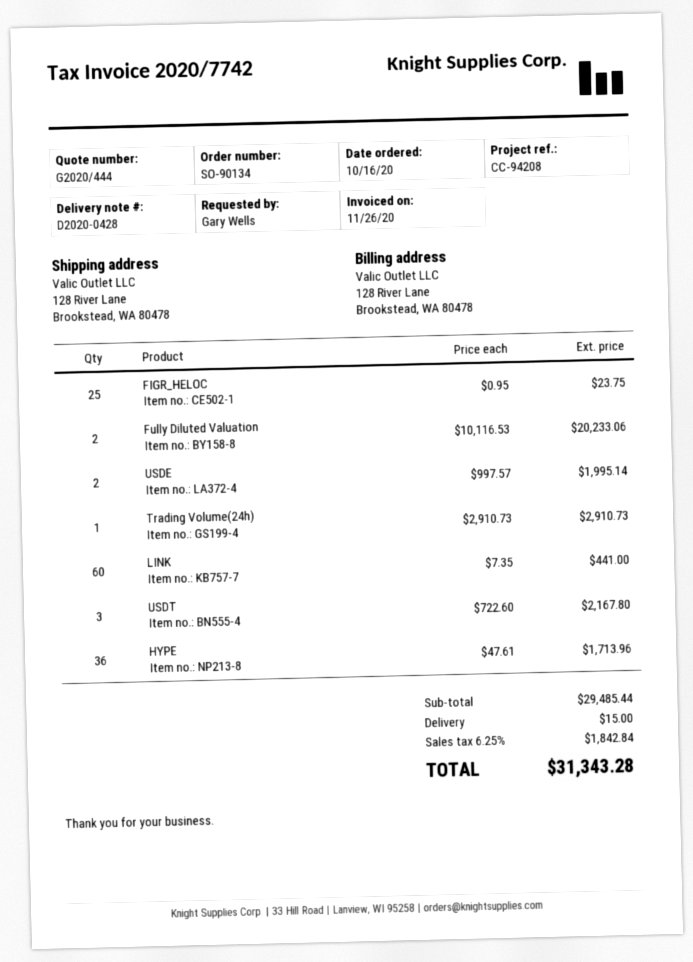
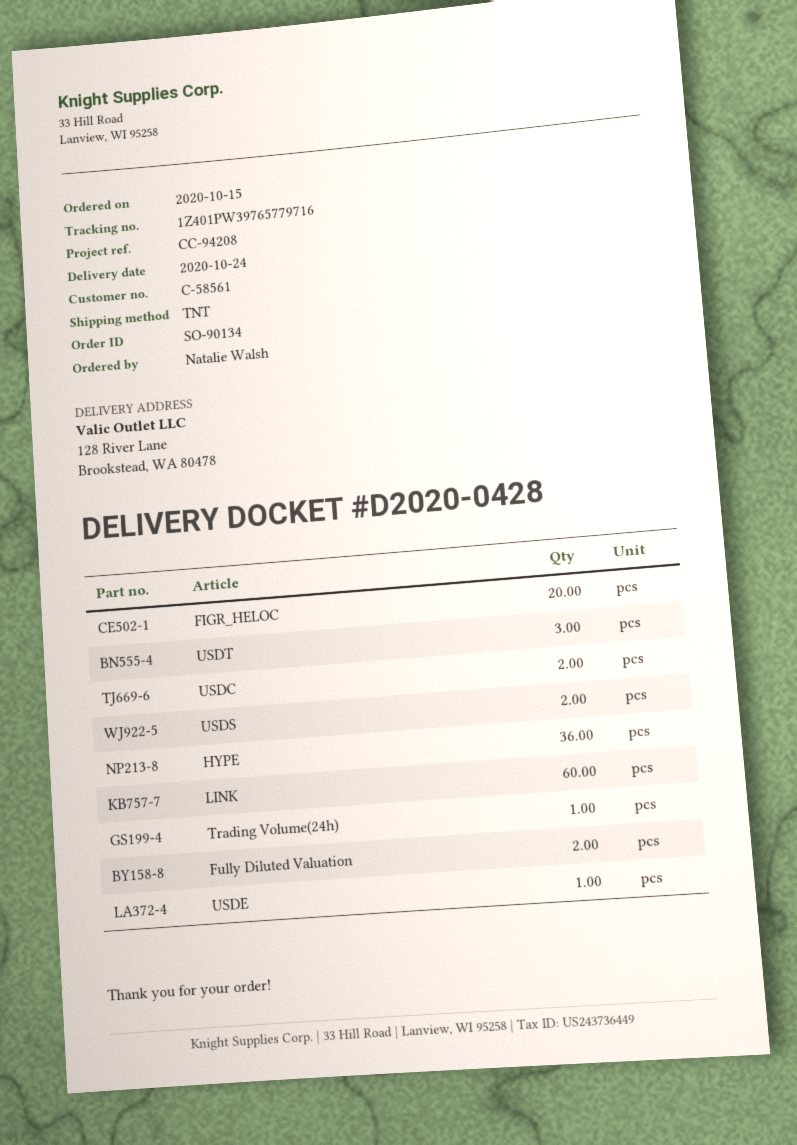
order date: 2020-10-16 -> 2020-10-15
ordered by: Gary Wells -> Natalie Walsh
FIGR_HELOC: 25 -> 20
USDE: 2 -> 1
USDC: none -> 2
USDS: none -> 2

